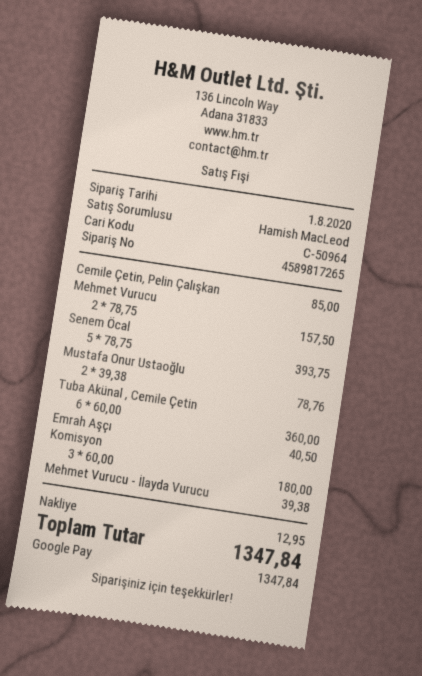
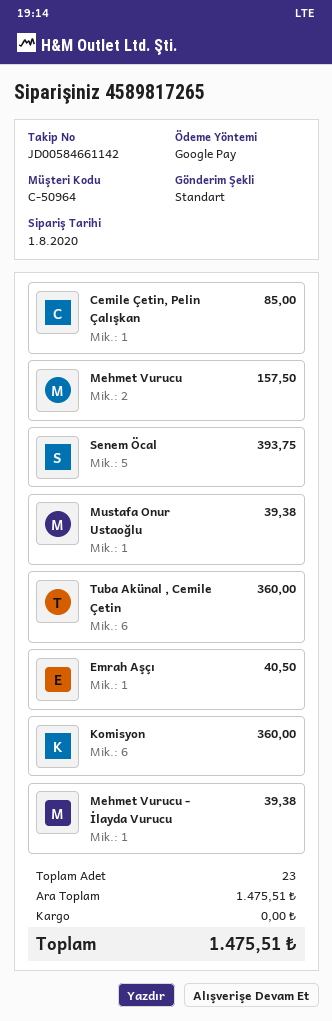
Mustafa Onur Ustaoğlu: 2 for 78.76 -> 1 for 39.38
Komisyon: 3 for 180.00 -> 6 for 360.00
shipping: 12.95 -> 0.00
total: 1347.84 -> 1475.51

